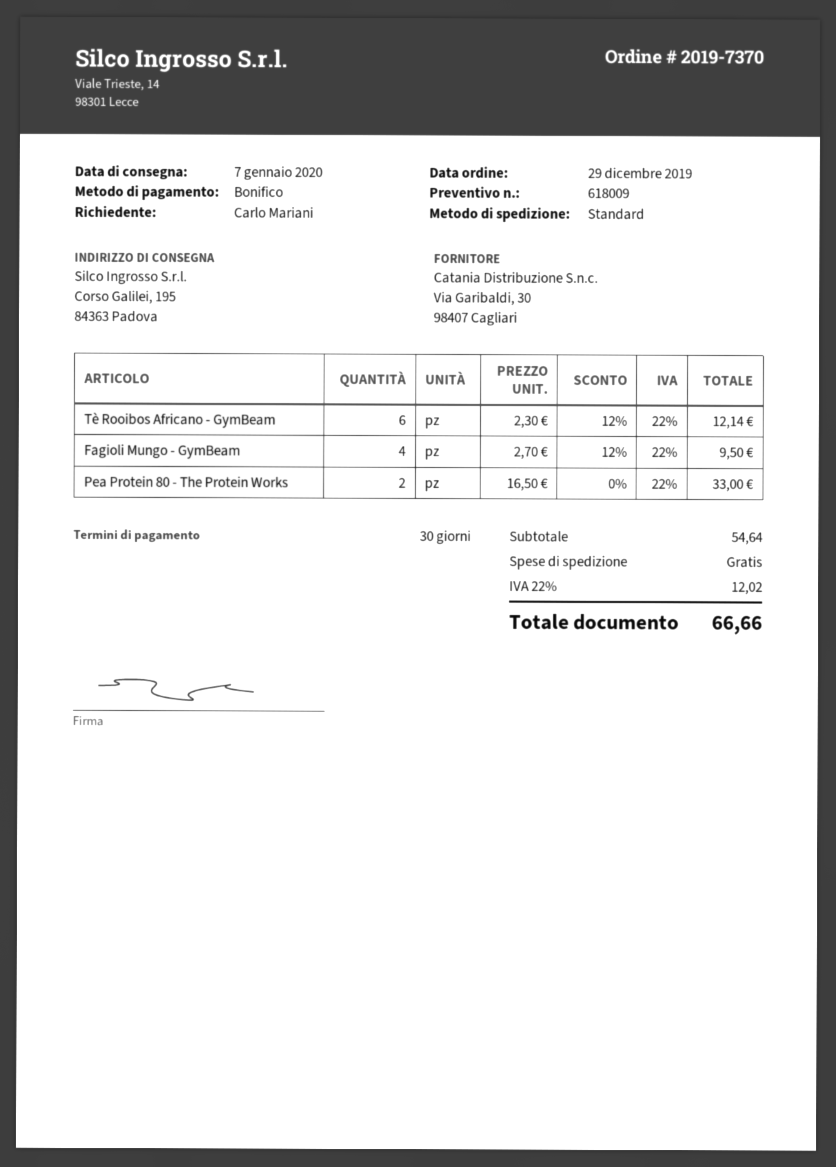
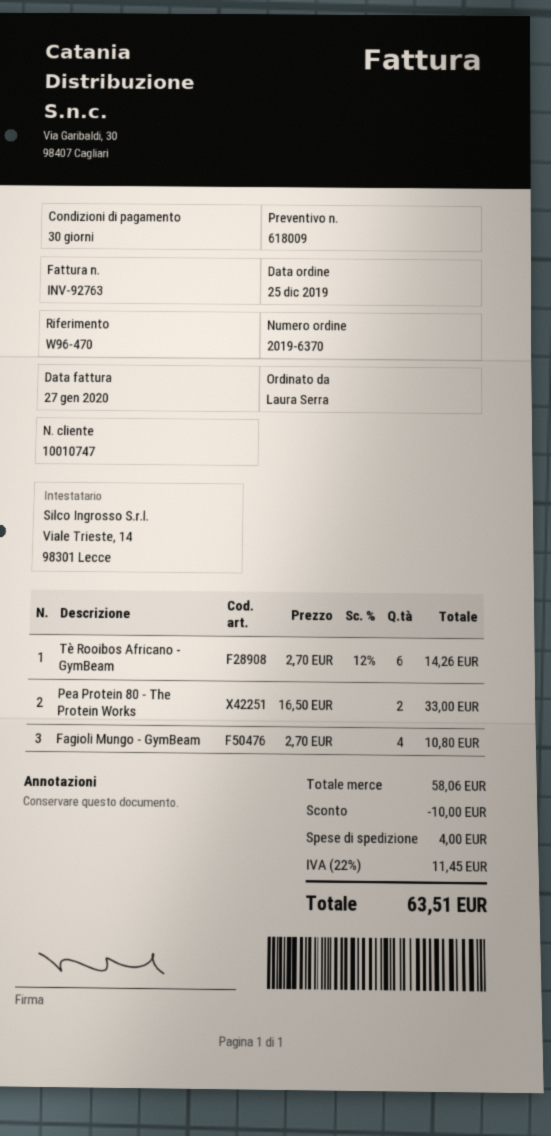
order number: 2019-7370 -> 2019-6370
order date: 2019-12-29 -> 2019-12-25
ordered by: Carlo Mariani -> Laura Serra
Tè Rooibos Africano - GymBeam: 6 x 2.30 - 12% = 12.14 -> 6 x 2.70 - 12% = 14.26
Fagioli Mungo - GymBeam: 4 x 2.70 - 12% = 9.50 -> 4 x 2.70 = 10.80
subtotal: 54.64 -> 58.06
discount: none -> 10.00
shipping: 0.00 -> 4.00
tax: 22% = 12.02 -> 22% = 11.45
total: 66.66 -> 63.51

